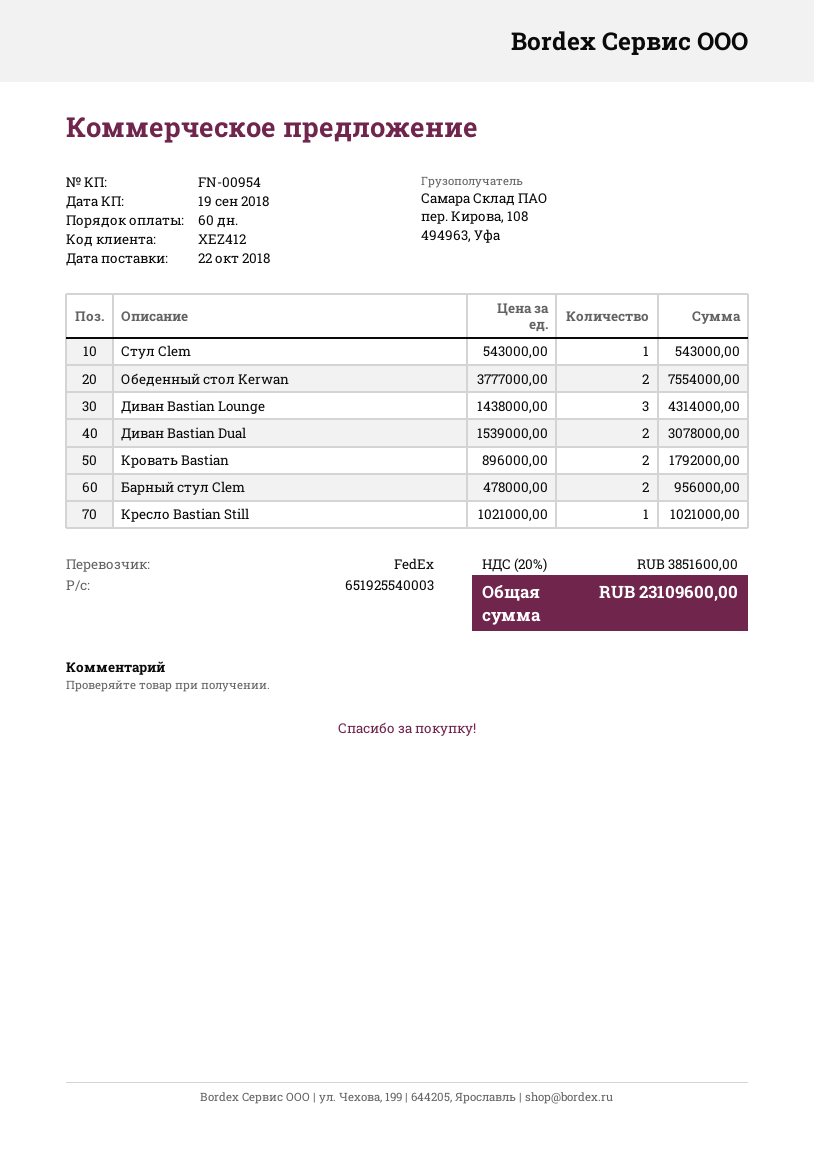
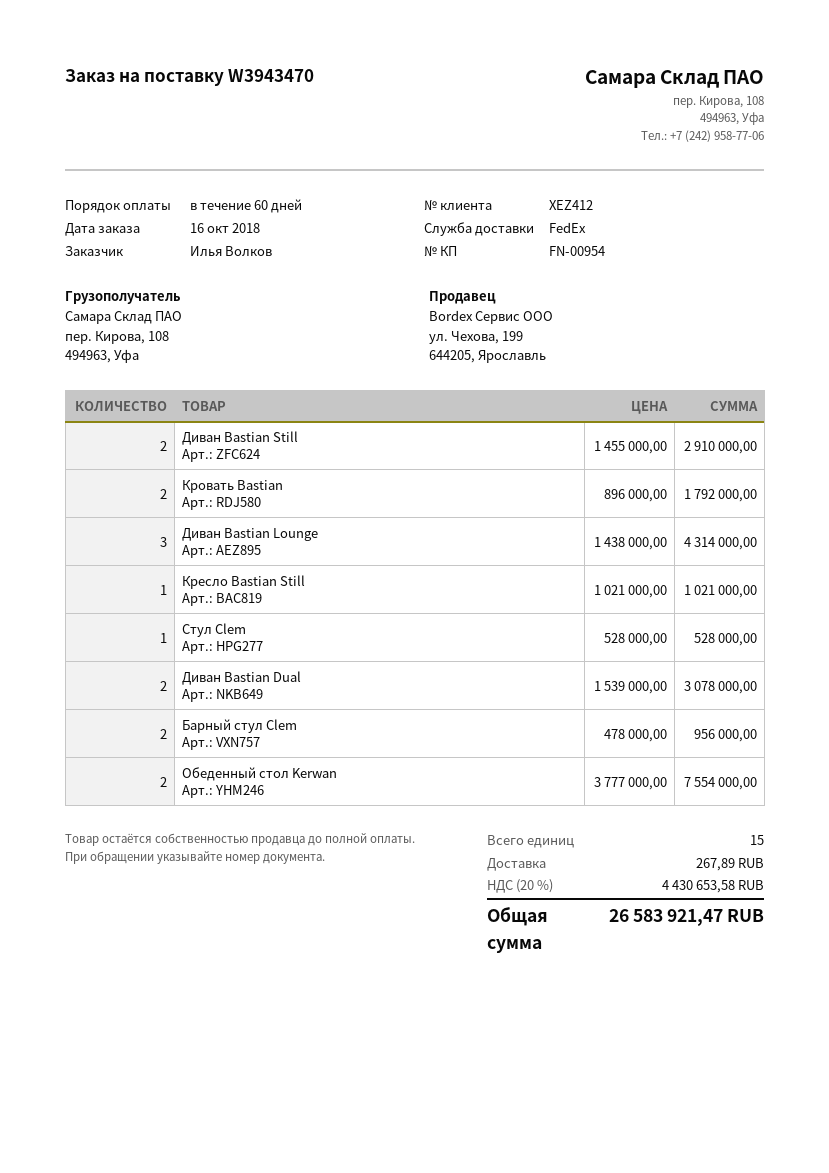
Стул Clem: 1 x 543000.00 = 543000.00 -> 1 x 528000.00 = 528000.00
Диван Bastian Still: none -> 2 x 1455000.00 = 2910000.00
shipping: none -> 267.89
tax: 20% = 3851600.00 -> 20% = 4430653.58
total: 23109600.00 -> 26583921.47

